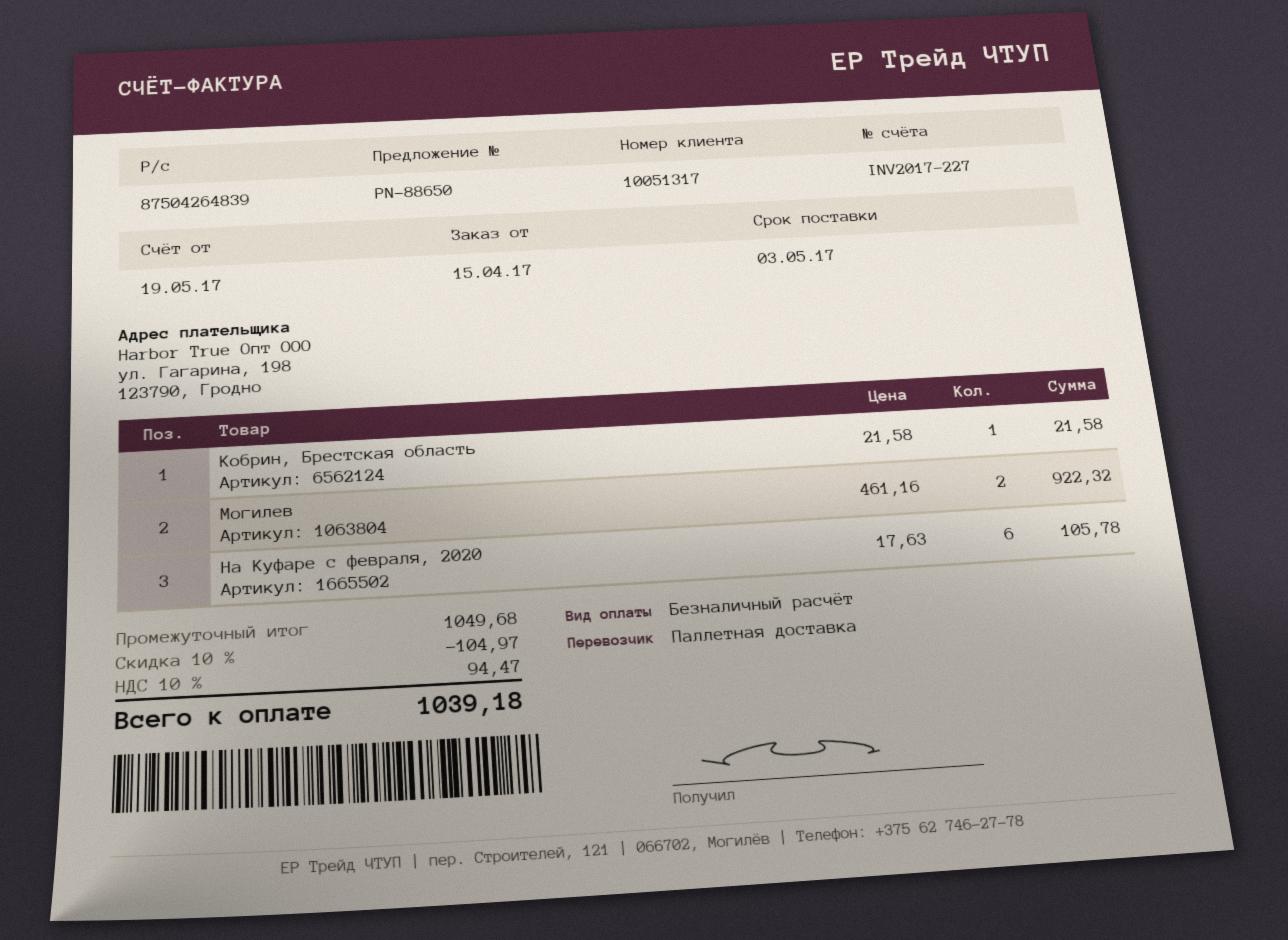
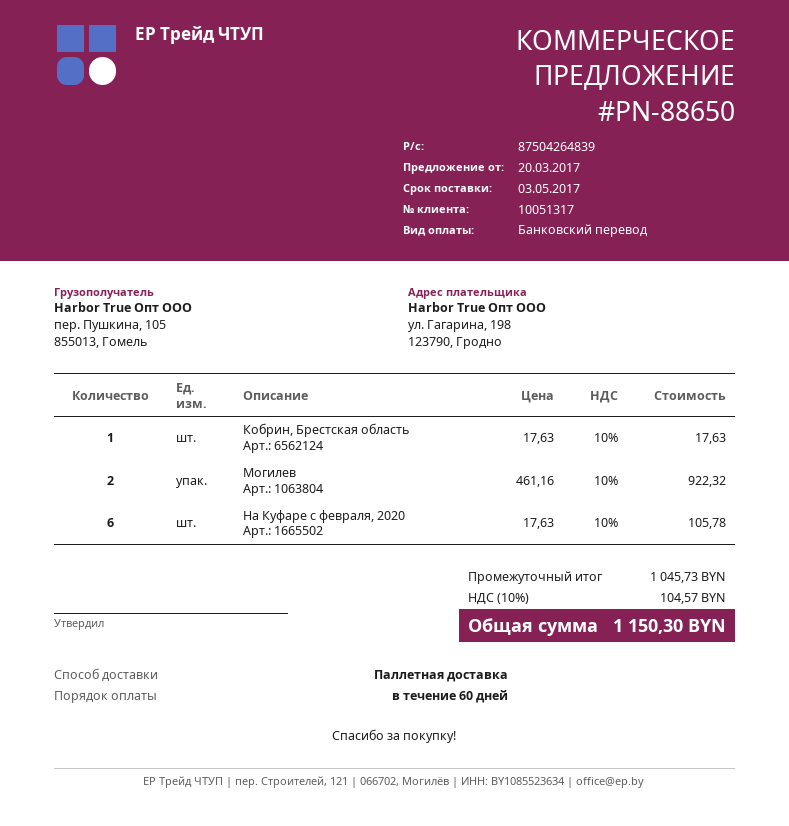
Кобрин, Брестская область: 1 x 21.58 = 21.58 -> 1 x 17.63 = 17.63
subtotal: 1049.68 -> 1045.73
discount: 10% = 104.97 -> none
tax: 10% = 94.47 -> 10% = 104.57
total: 1039.18 -> 1150.30

